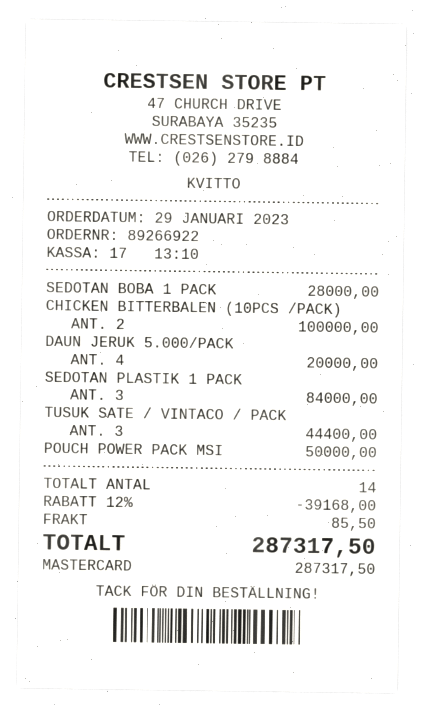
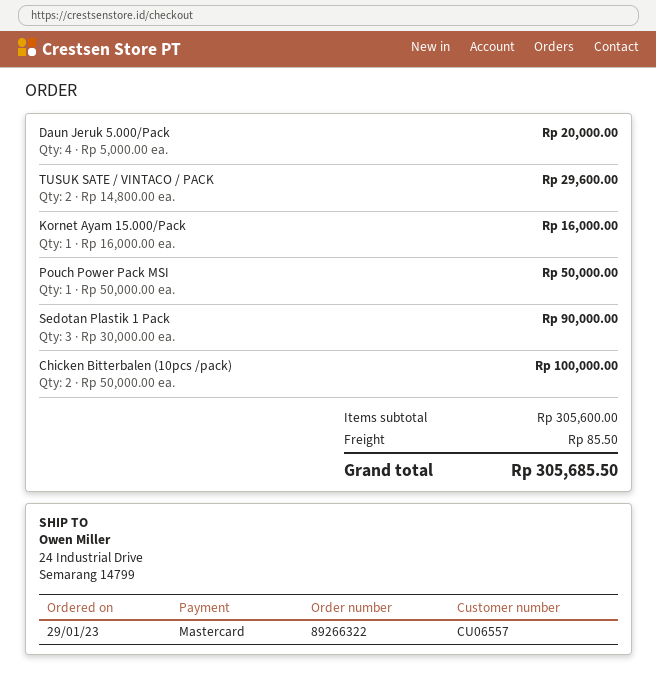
order number: 89266922 -> 89266322
SEDOTAN BOBA 1 PACK: 1 for 28000.00 -> none
SEDOTAN PLASTIK 1 PACK: 3 for 84000.00 -> 3 for 90000.00
TUSUK SATE / VINTACO / PACK: 3 for 44400.00 -> 2 for 29600.00
Kornet Ayam 15.000/Pack: none -> 1 for 16000.00
discount: 12% = 39168.00 -> none
total: 287317.50 -> 305685.50

